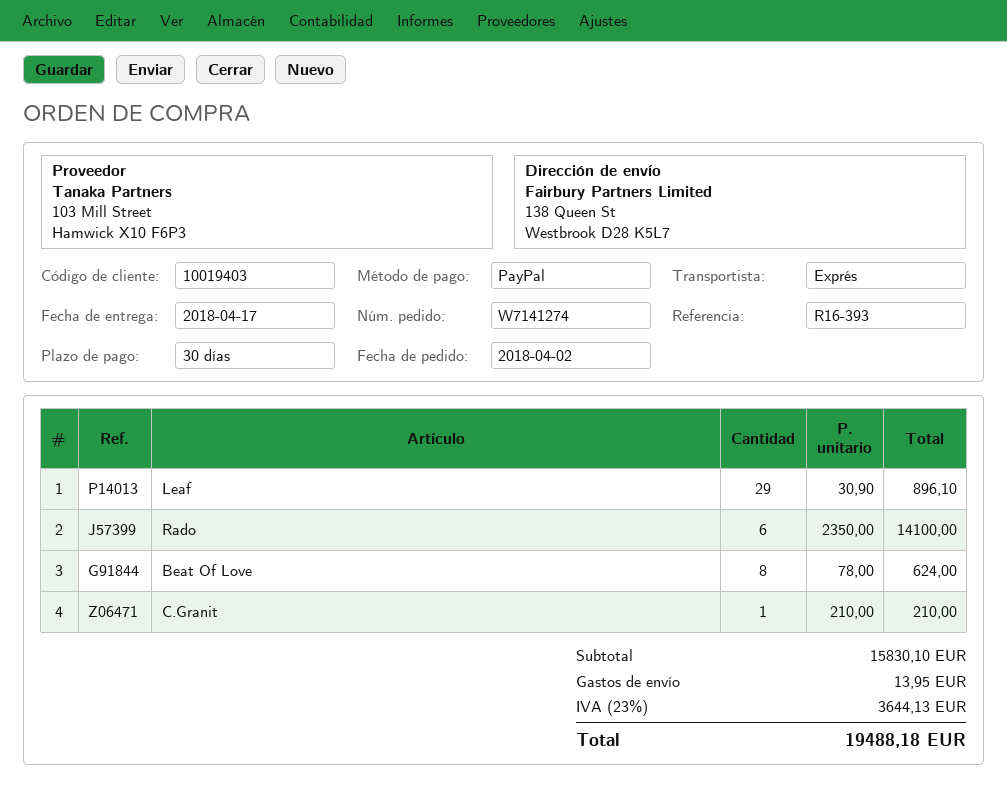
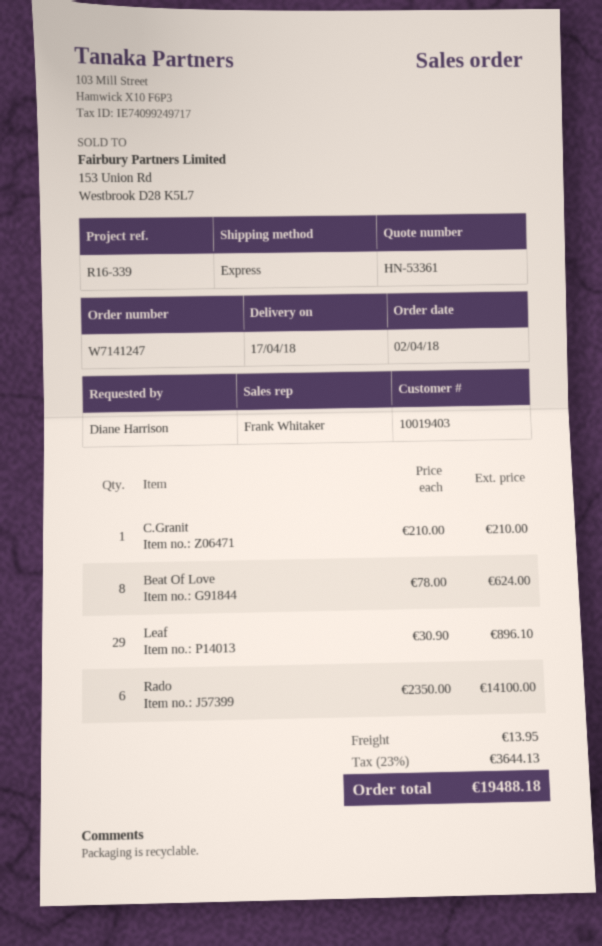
order number: W7141274 -> W7141247
reference: R16-393 -> R16-339

